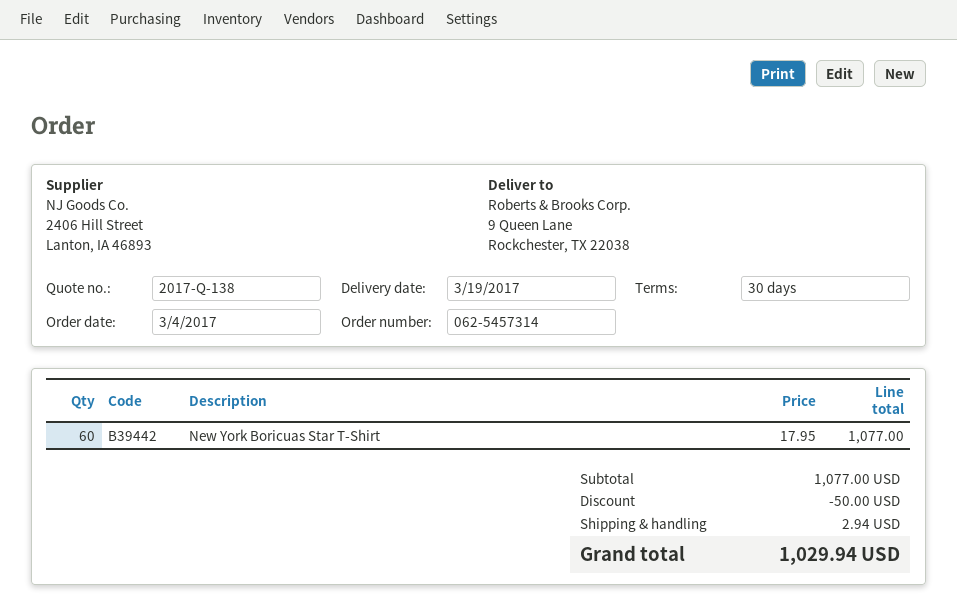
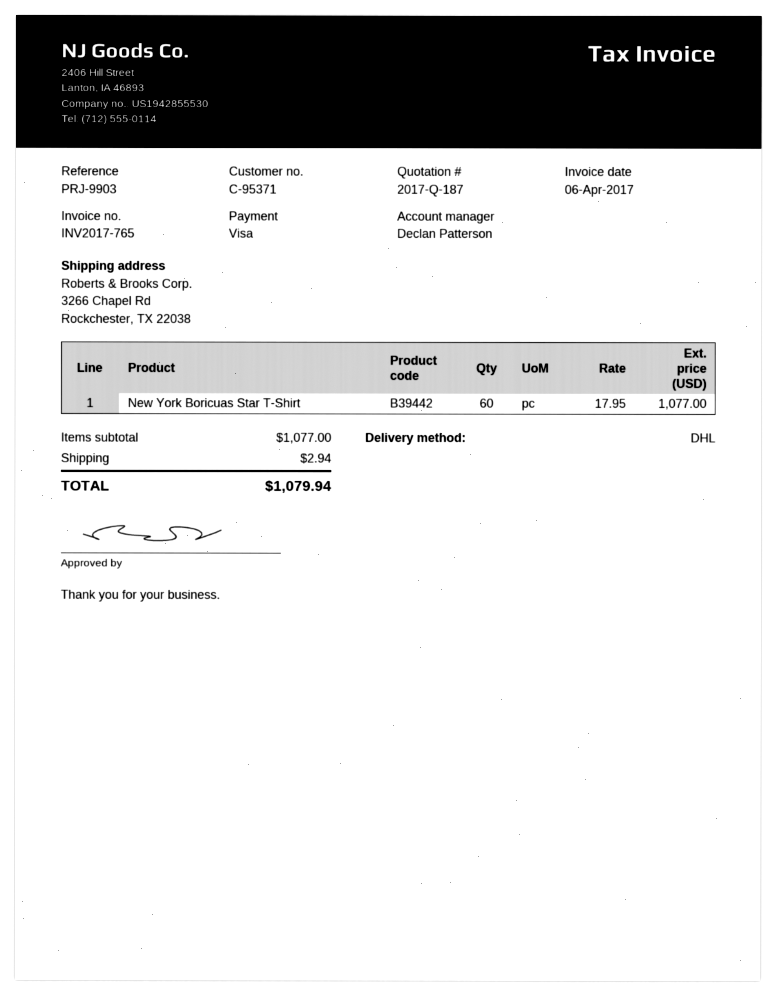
quote number: 2017-Q-138 -> 2017-Q-187
ship to: 9 Queen Lane, Rockchester, TX 22038 -> 3266 Chapel Rd, Rockchester, TX 22038
discount: 50.00 -> none
total: 1029.94 -> 1079.94

